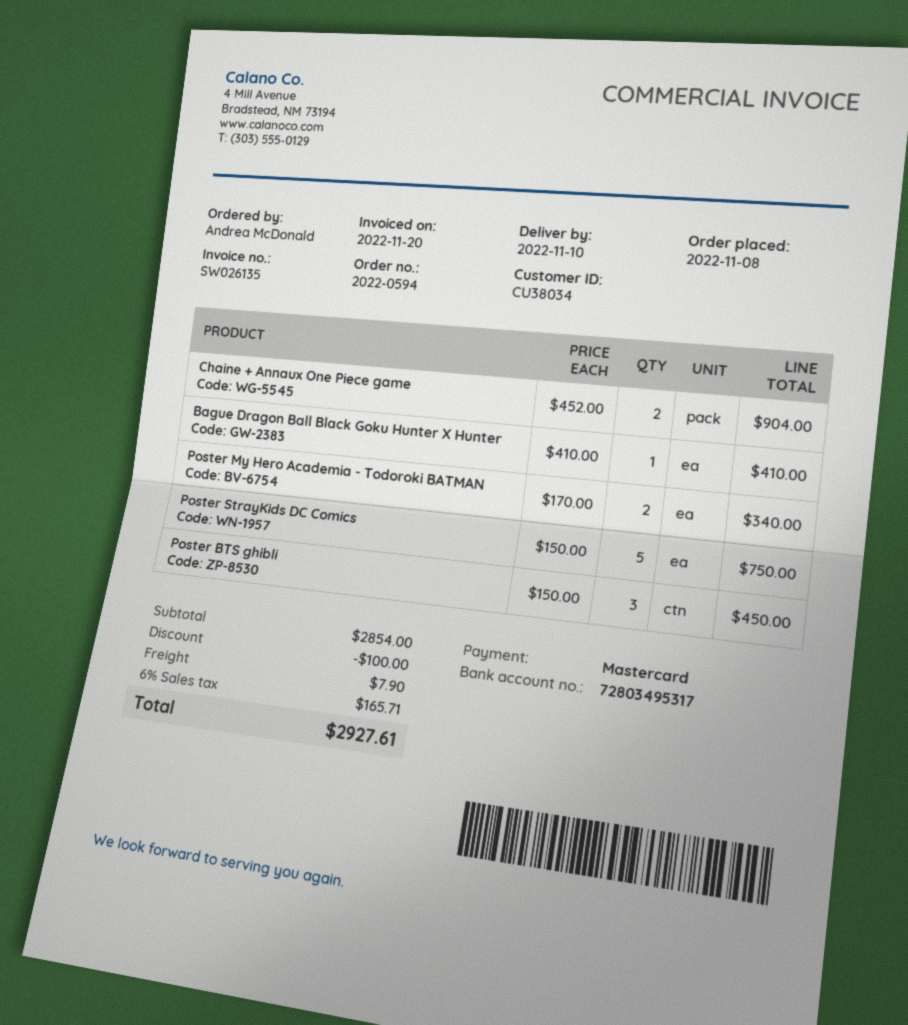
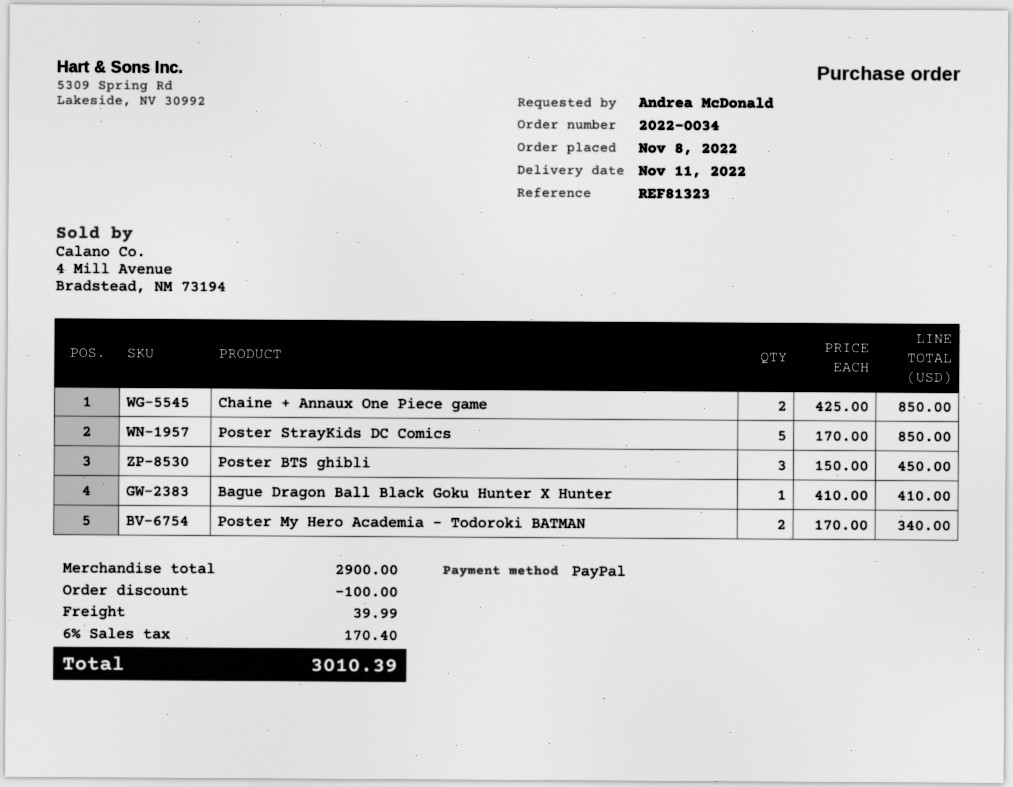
order number: 2022-0594 -> 2022-0034
delivery date: 2022-11-10 -> 2022-11-11
payment method: Mastercard -> PayPal
Chaine + Annaux One Piece game: 2 x 452.00 = 904.00 -> 2 x 425.00 = 850.00
Poster StrayKids DC Comics: 5 x 150.00 = 750.00 -> 5 x 170.00 = 850.00
subtotal: 2854.00 -> 2900.00
shipping: 7.90 -> 39.99
tax: 6% = 165.71 -> 6% = 170.40
total: 2927.61 -> 3010.39

